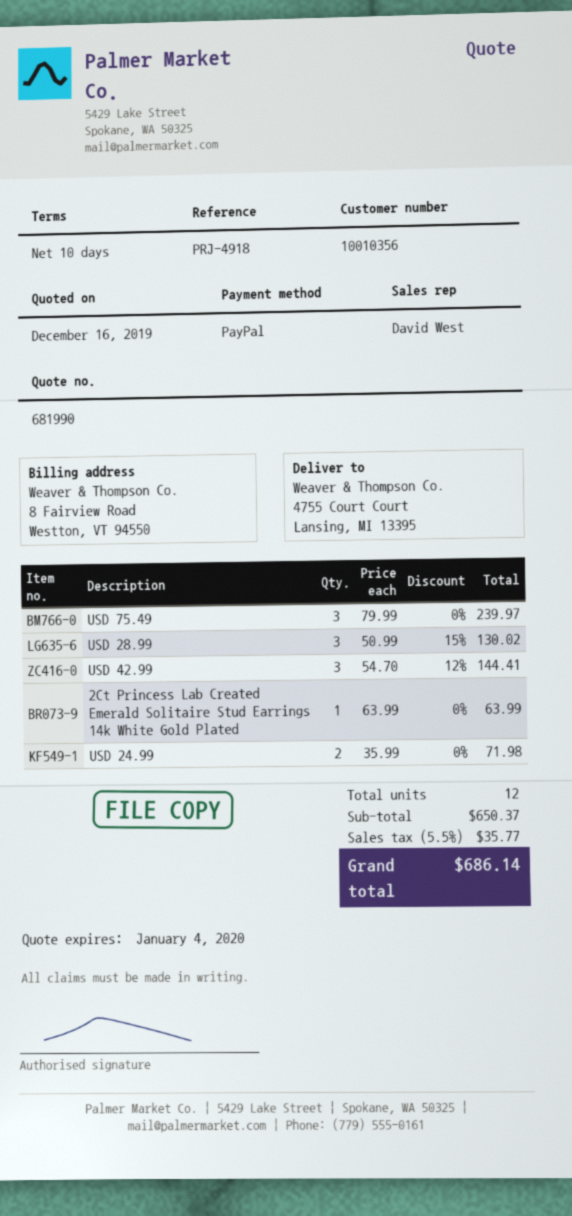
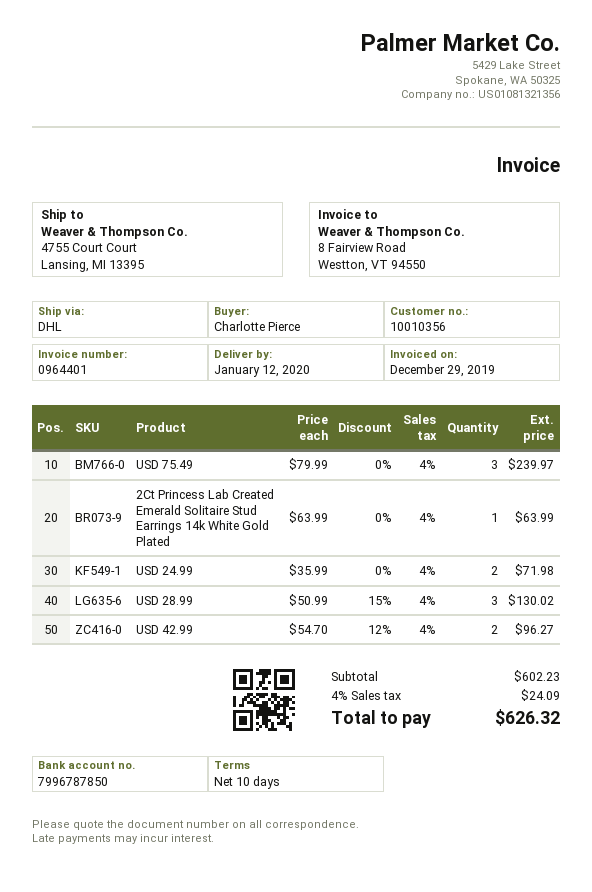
USD 42.99: 3 x 54.70 - 12% = 144.41 -> 2 x 54.70 - 12% = 96.27
subtotal: 650.37 -> 602.23
tax: 5.5% = 35.77 -> 4% = 24.09
total: 686.14 -> 626.32

